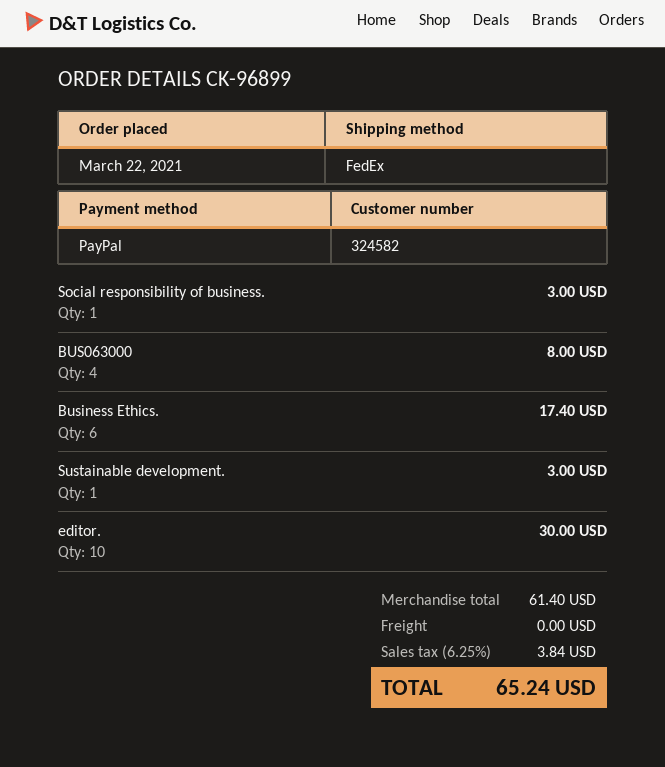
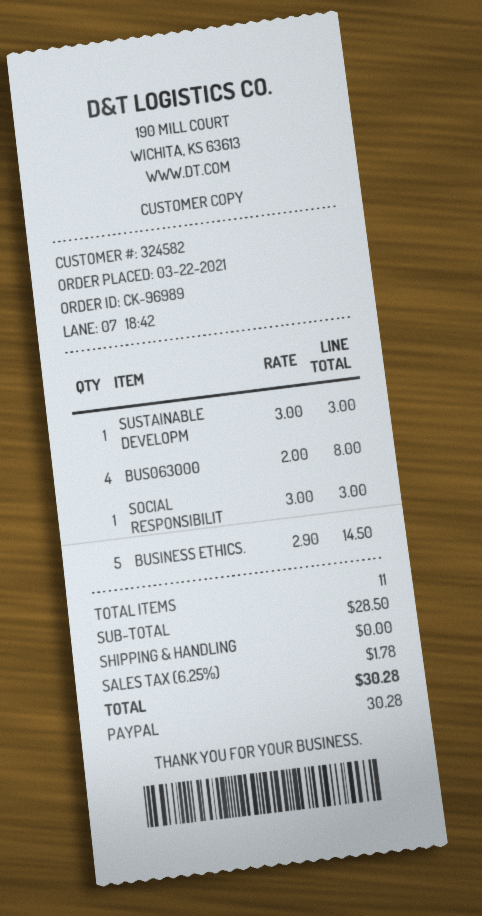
order number: CK-96899 -> CK-96989
Business Ethics.: 6 for 17.40 -> 5 for 14.50
editor.: 10 for 30.00 -> none
subtotal: 61.40 -> 28.50
tax: 6.25% = 3.84 -> 6.25% = 1.78
total: 65.24 -> 30.28

